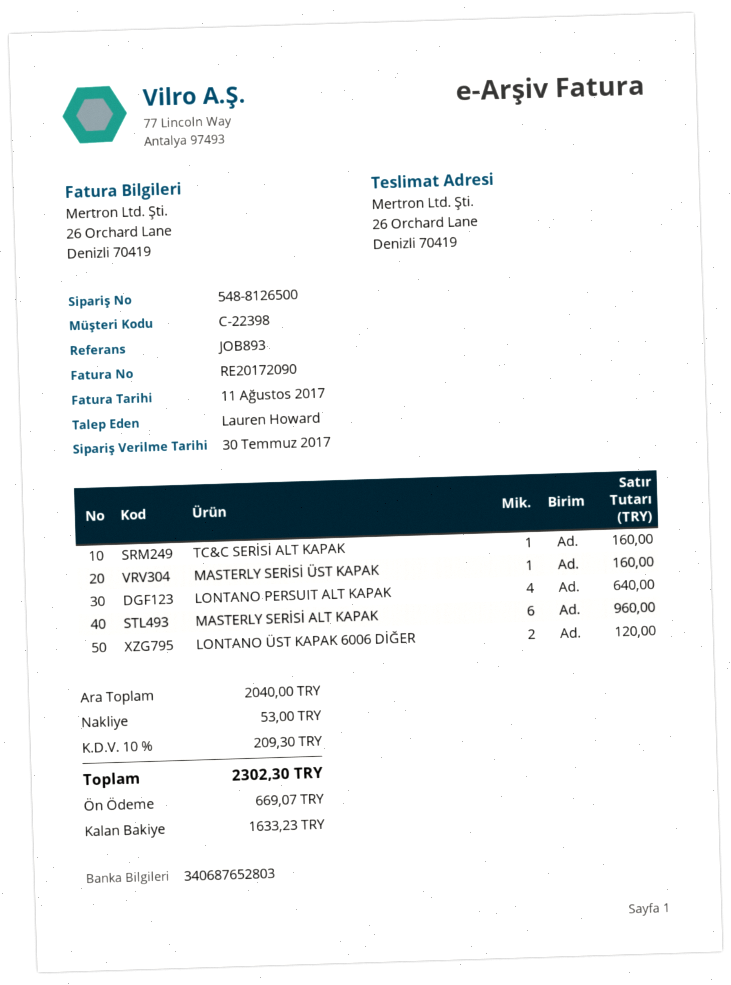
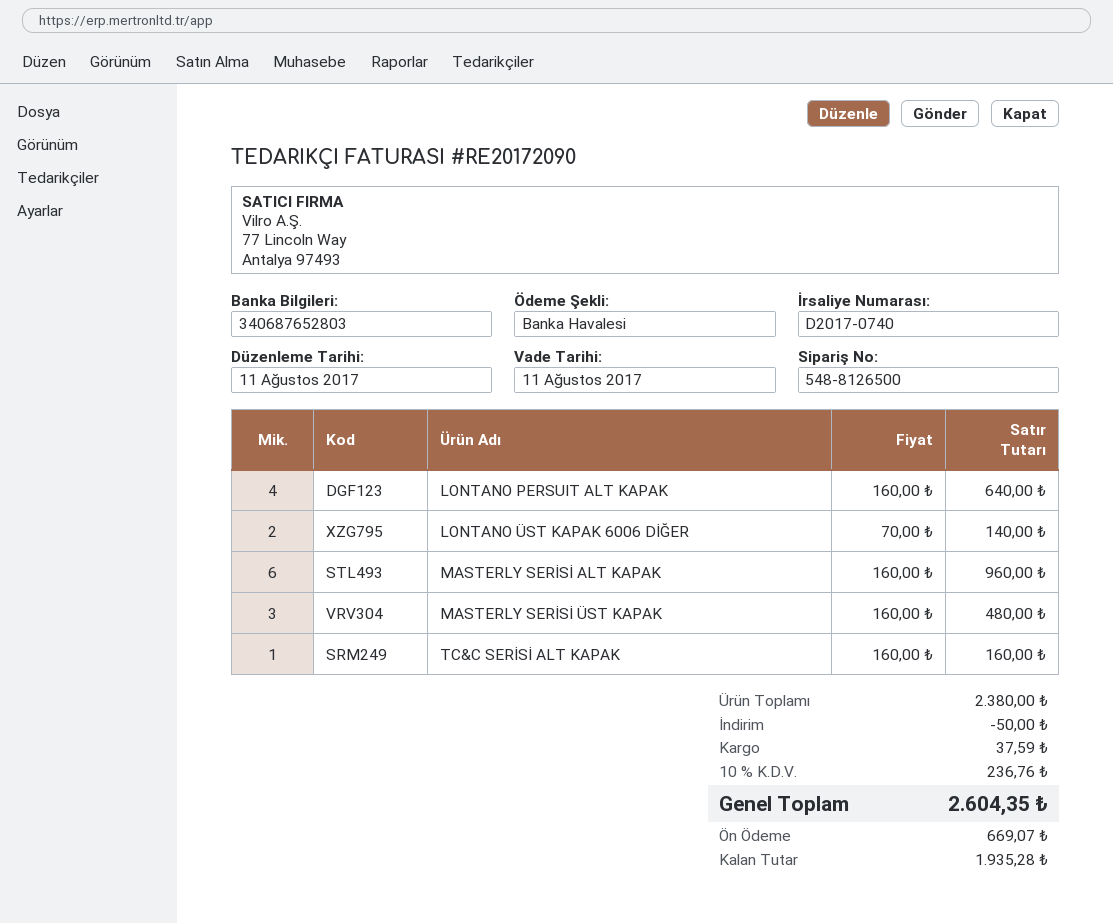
MASTERLY SERİSİ ÜST KAPAK: 1 for 160.00 -> 3 for 480.00
LONTANO ÜST KAPAK 6006 DİĞER: 2 for 120.00 -> 2 for 140.00
subtotal: 2040.00 -> 2380.00
discount: none -> 50.00
shipping: 53.00 -> 37.59
tax: 10% = 209.30 -> 10% = 236.76
total: 2302.30 -> 2604.35
balance: 1633.23 -> 1935.28

